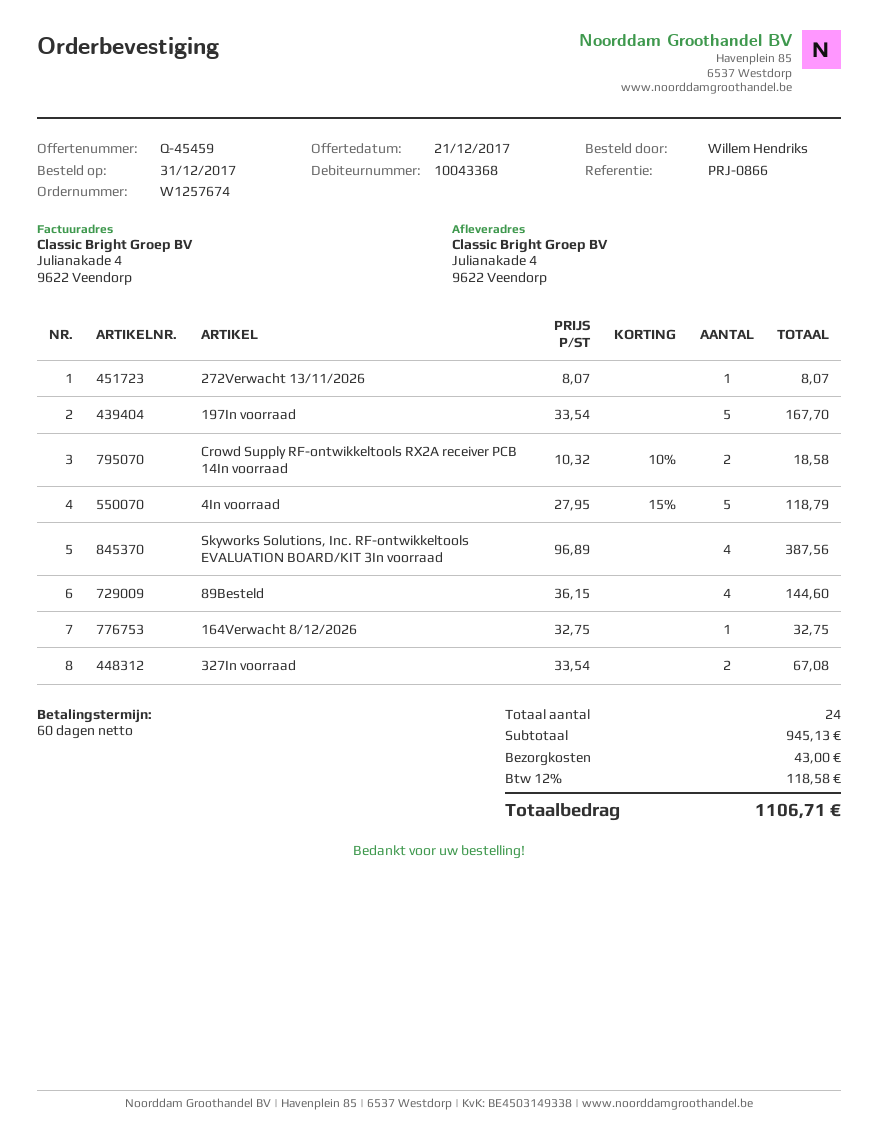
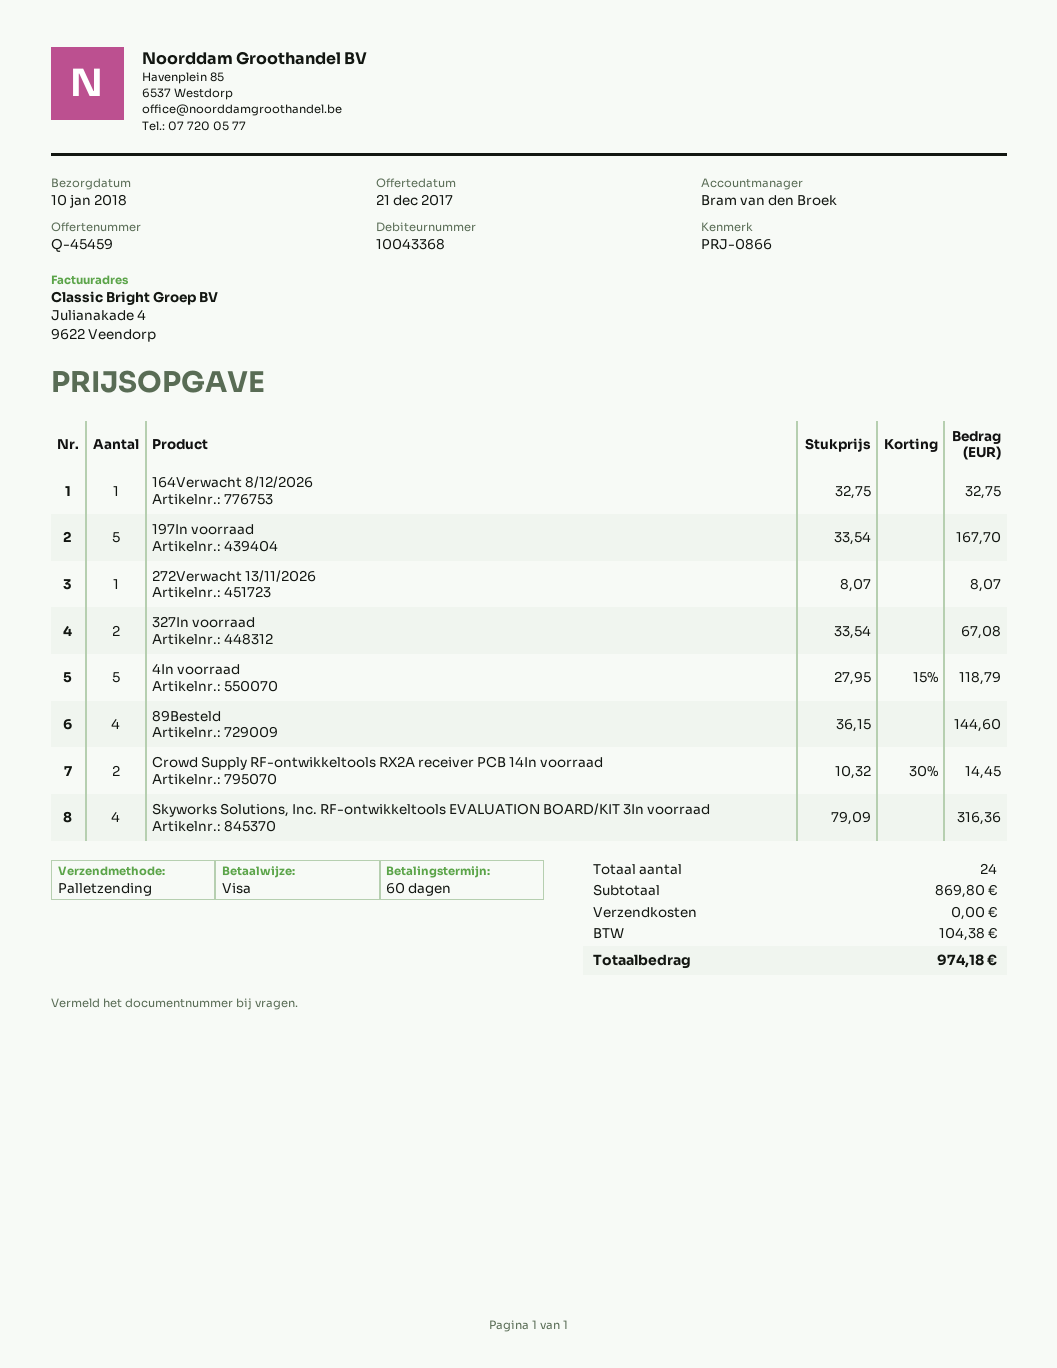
Crowd Supply RF-ontwikkeltools RX2A receiver PCB 14In voorraad: 2 x 10.32 - 10% = 18.58 -> 2 x 10.32 - 30% = 14.45
Skyworks Solutions, Inc. RF-ontwikkeltools EVALUATION BOARD/KIT 3In voorraad: 4 x 96.89 = 387.56 -> 4 x 79.09 = 316.36
subtotal: 945.13 -> 869.80
shipping: 43.00 -> 0.00
tax: 118.58 -> 104.38
total: 1106.71 -> 974.18

